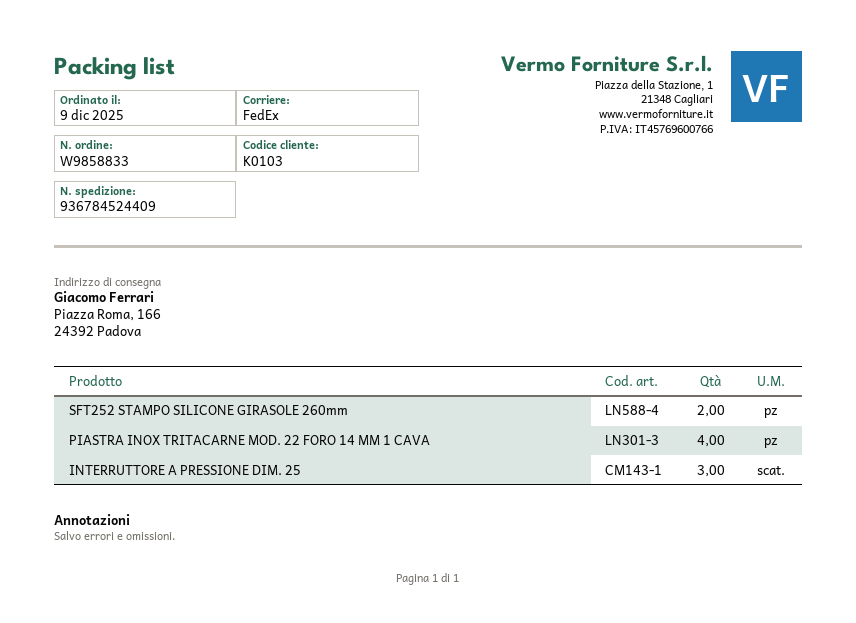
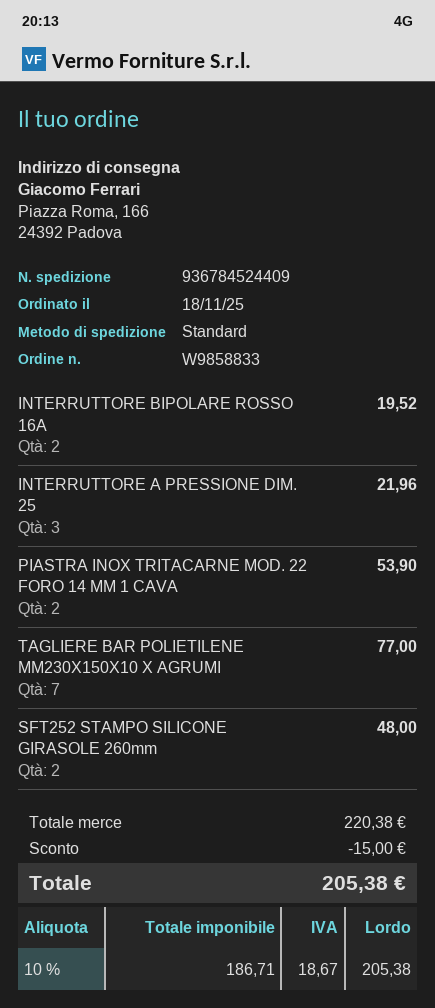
order date: 2025-12-09 -> 2025-11-18
shipping method: FedEx -> standard
PIASTRA INOX TRITACARNE MOD. 22 FORO 14 MM 1 CAVA: 4 -> 2
INTERRUTTORE BIPOLARE ROSSO 16A: none -> 2
TAGLIERE BAR POLIETILENE MM230X150X10 X AGRUMI: none -> 7

